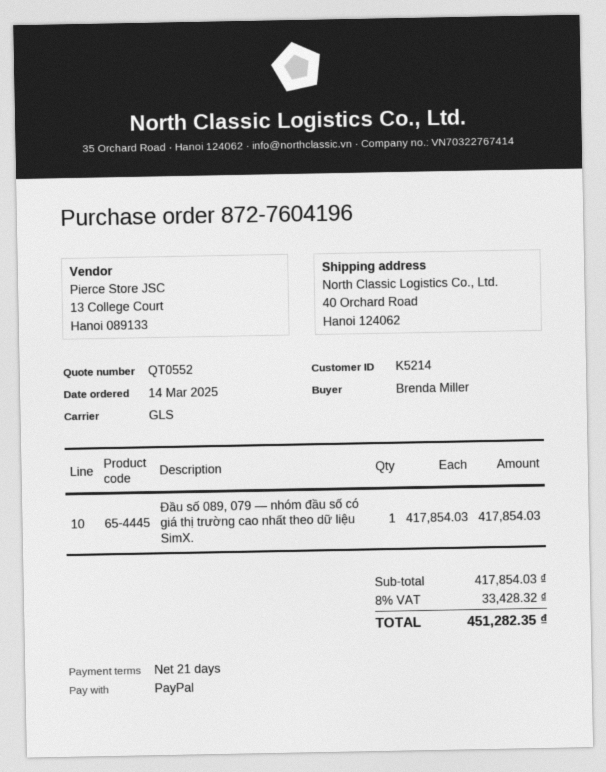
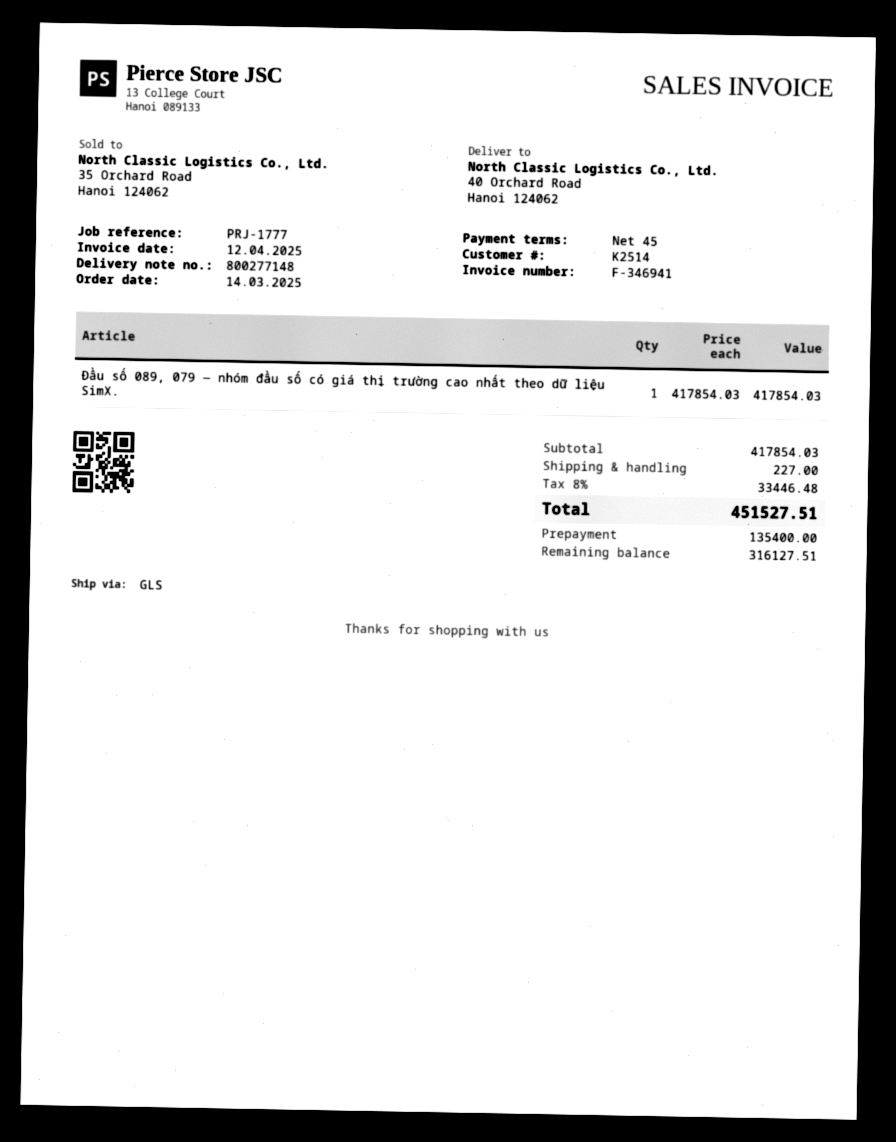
payment terms: 21 days -> 45 days
customer number: K5214 -> K2514
shipping: none -> 227.00
tax: 8% = 33428.32 -> 8% = 33446.48
total: 451282.35 -> 451527.51

